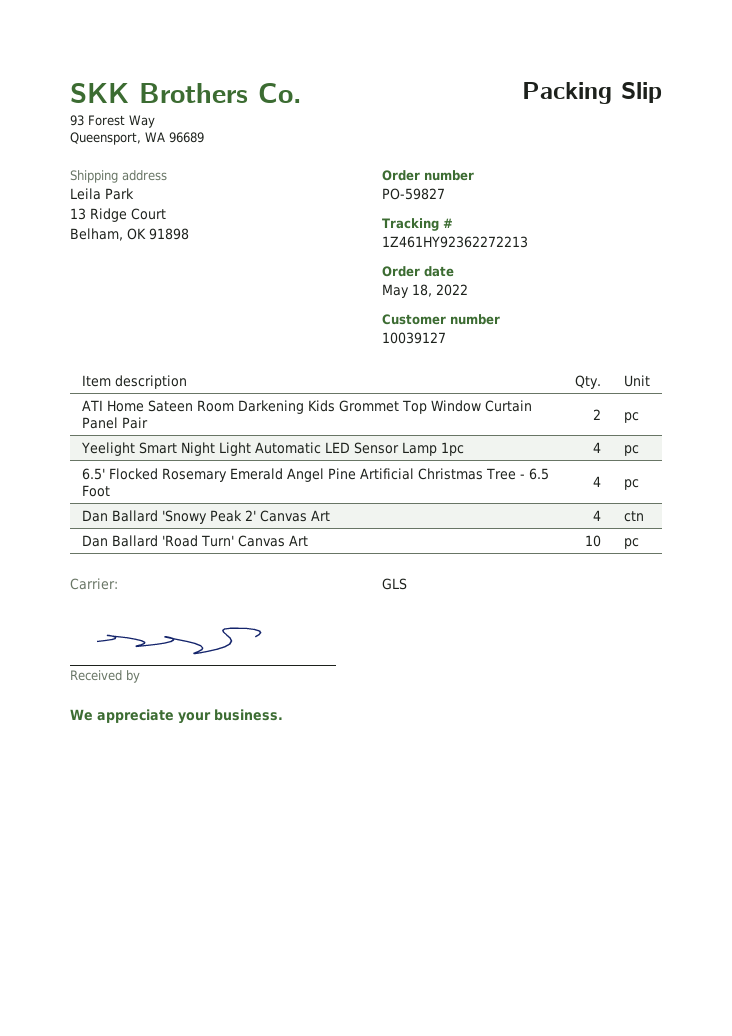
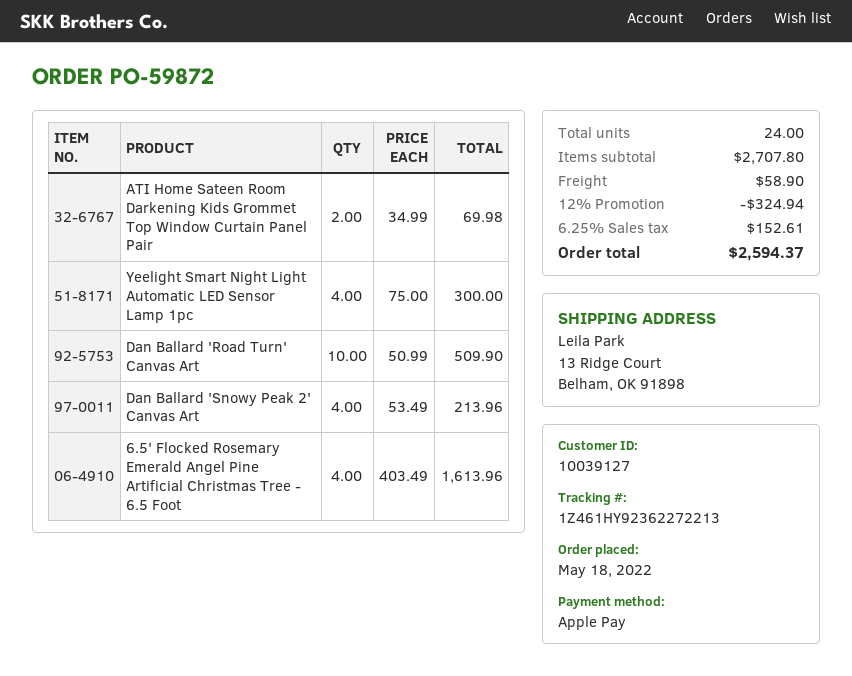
order number: PO-59827 -> PO-59872

